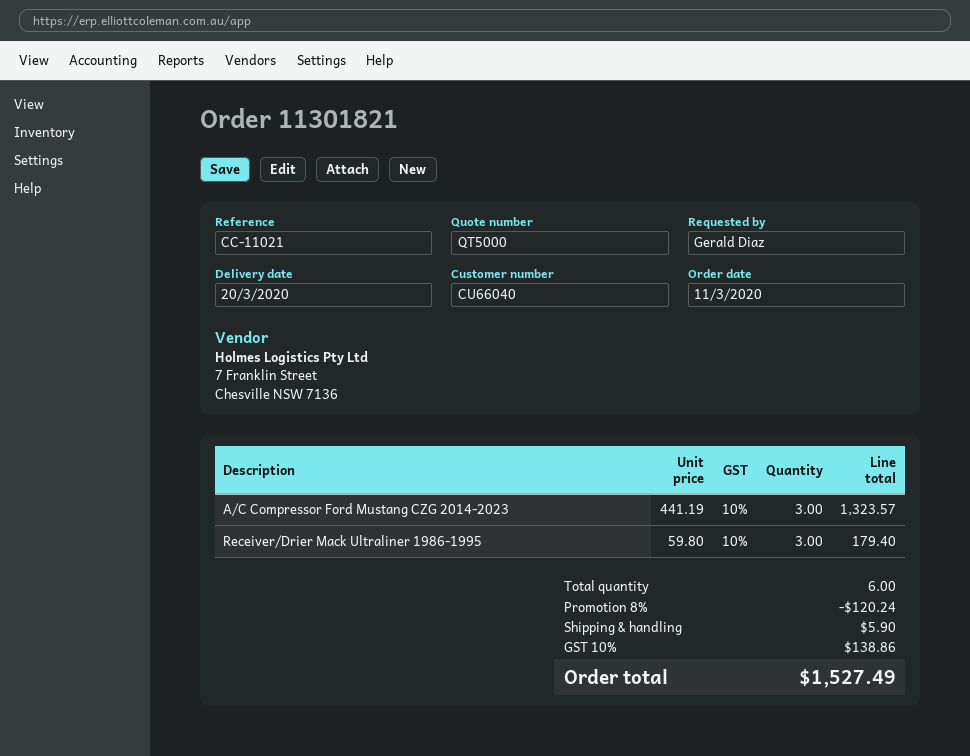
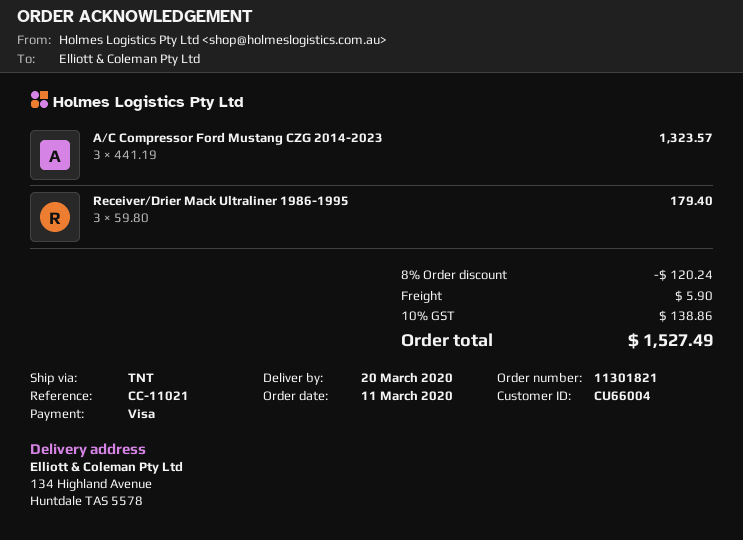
customer number: CU66040 -> CU66004

